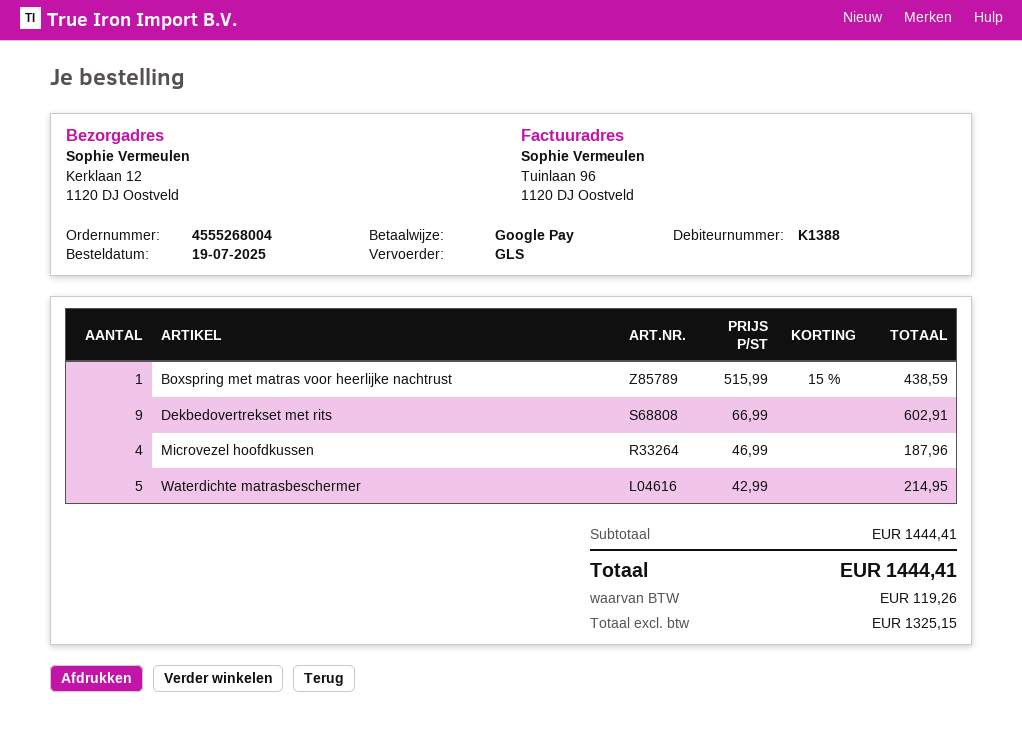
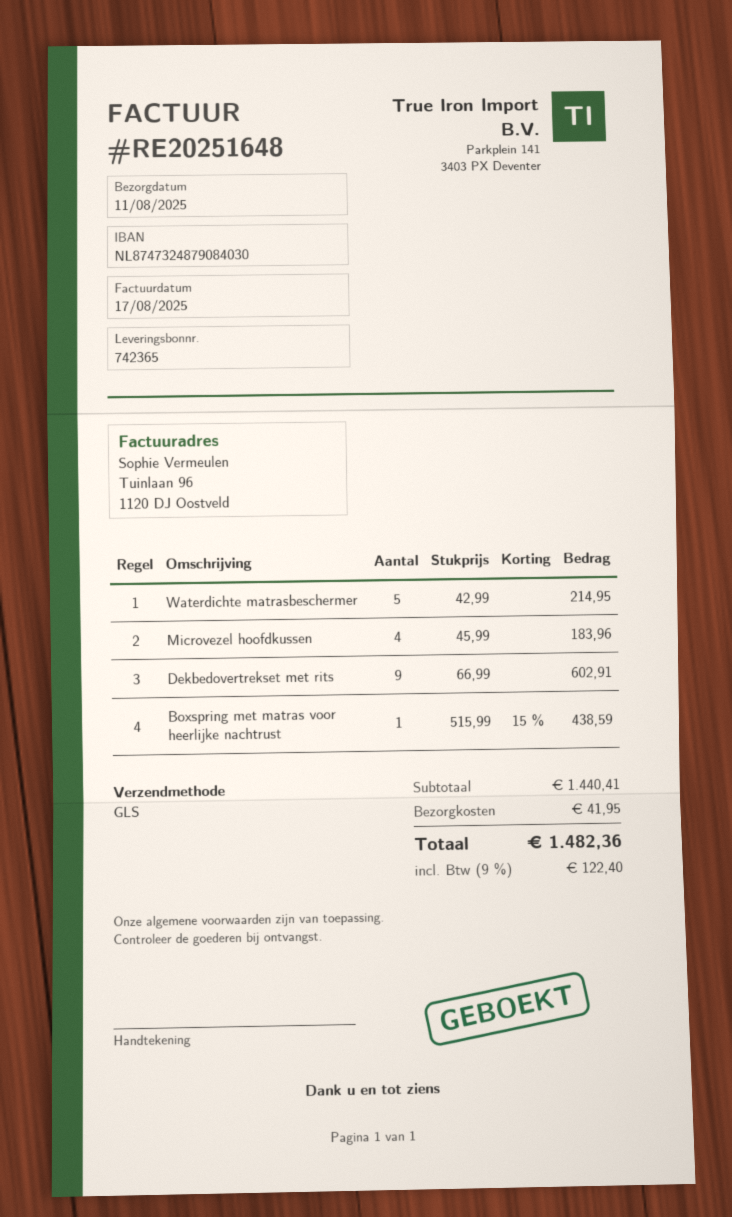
Microvezel hoofdkussen: 4 x 46.99 = 187.96 -> 4 x 45.99 = 183.96
subtotal: 1444.41 -> 1440.41
shipping: none -> 41.95
tax: 119.26 -> 122.40
total: 1444.41 -> 1482.36

